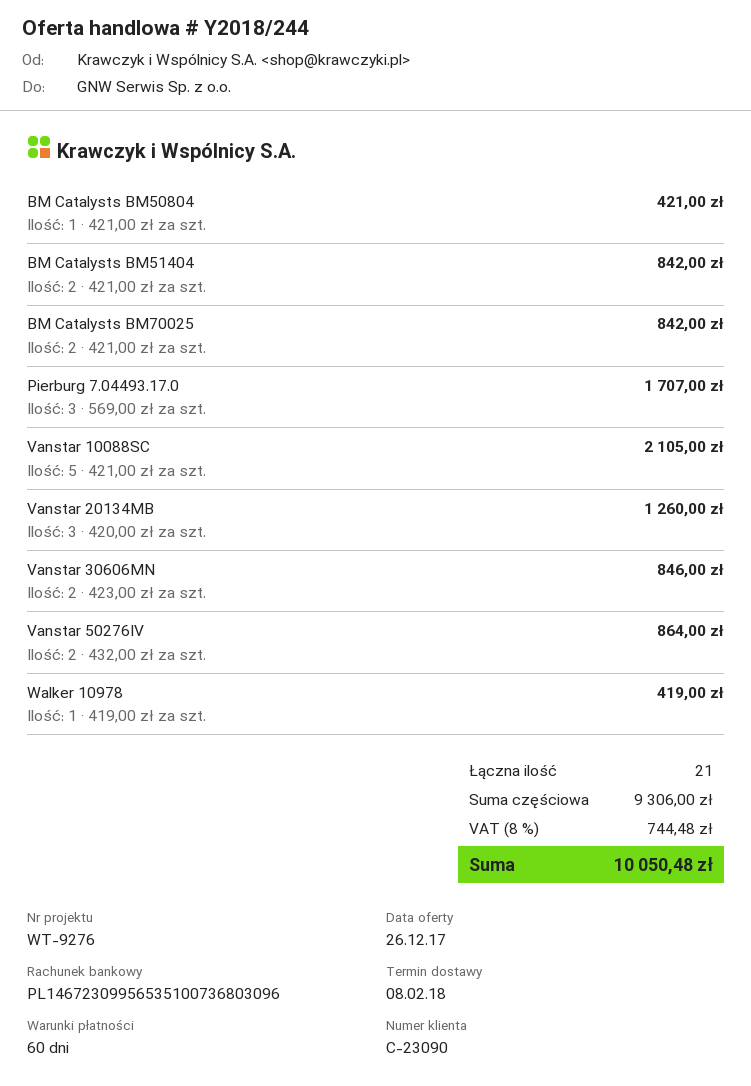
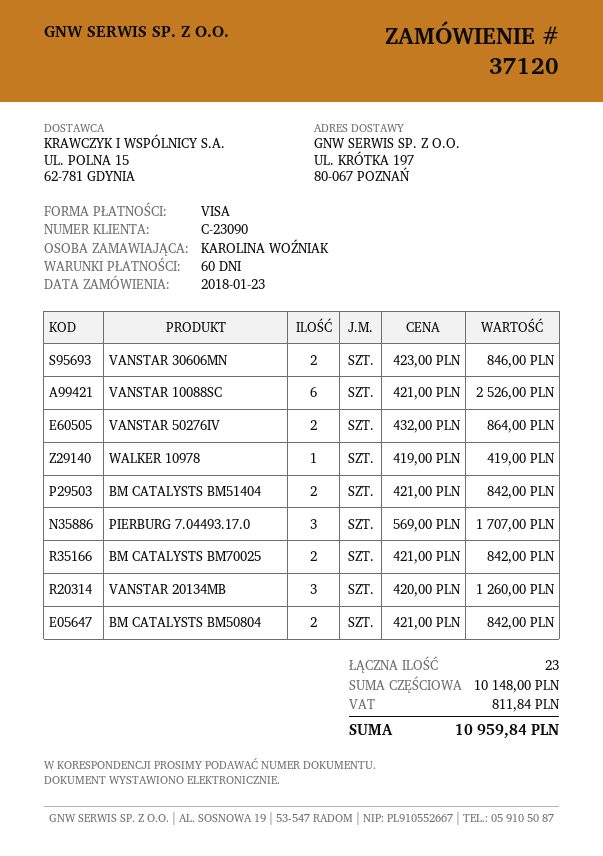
BM Catalysts BM50804: 1 x 421.00 = 421.00 -> 2 x 421.00 = 842.00
Vanstar 10088SC: 5 x 421.00 = 2105.00 -> 6 x 421.00 = 2526.00
total quantity: 21 -> 23
subtotal: 9306.00 -> 10148.00
tax: 744.48 -> 811.84
total: 10050.48 -> 10959.84

